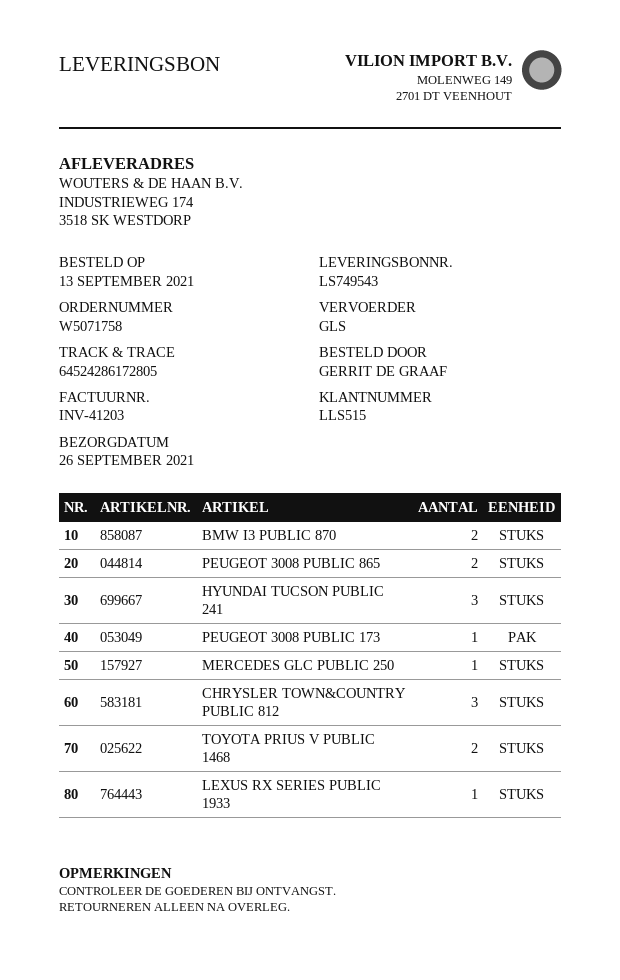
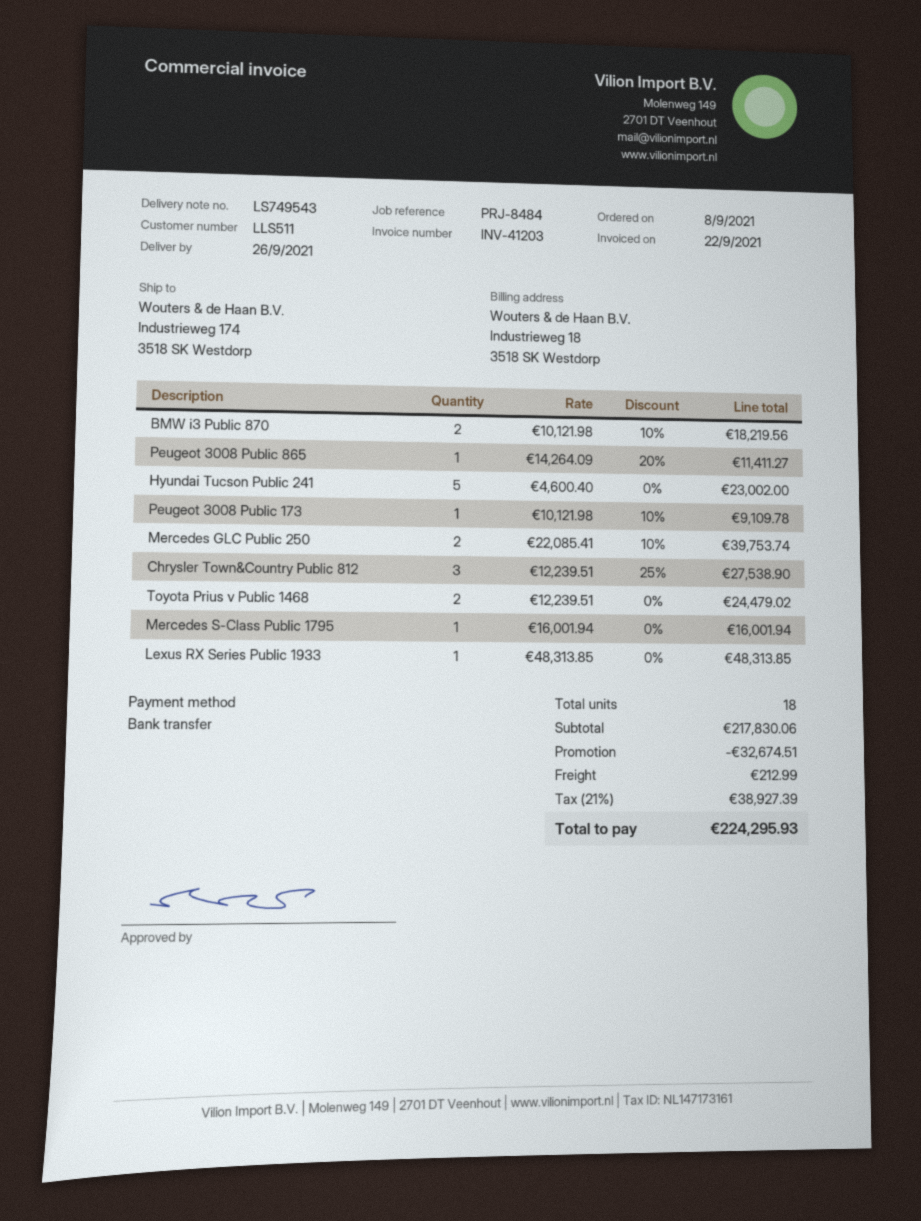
order date: 2021-09-13 -> 2021-09-08
customer number: LLS515 -> LLS511
PEUGEOT 3008 PUBLIC 865: 2 -> 1
HYUNDAI TUCSON PUBLIC 241: 3 -> 5
MERCEDES GLC PUBLIC 250: 1 -> 2
Mercedes S-Class Public 1795: none -> 1

